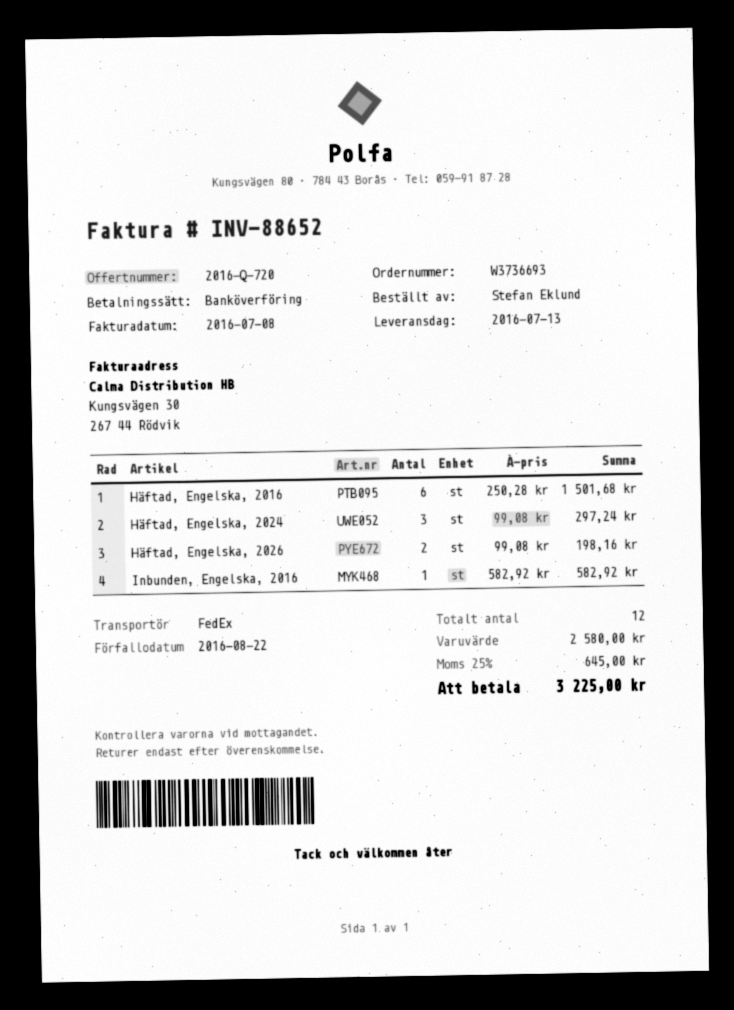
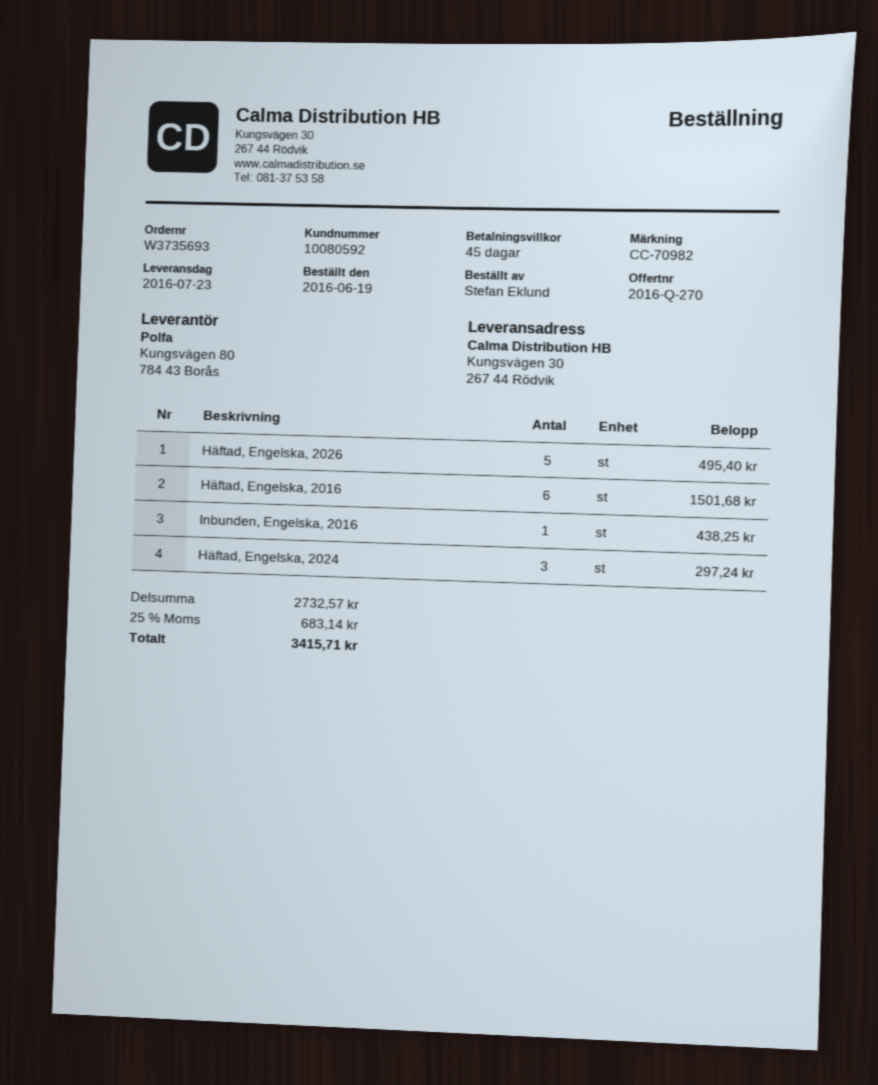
quote number: 2016-Q-720 -> 2016-Q-270
order number: W3736693 -> W3735693
delivery date: 2016-07-13 -> 2016-07-23
Häftad, Engelska, 2026: 2 for 198.16 -> 5 for 495.40
Inbunden, Engelska, 2016: 1 for 582.92 -> 1 for 438.25
subtotal: 2580.00 -> 2732.57
tax: 25% = 645.00 -> 25% = 683.14
total: 3225.00 -> 3415.71

